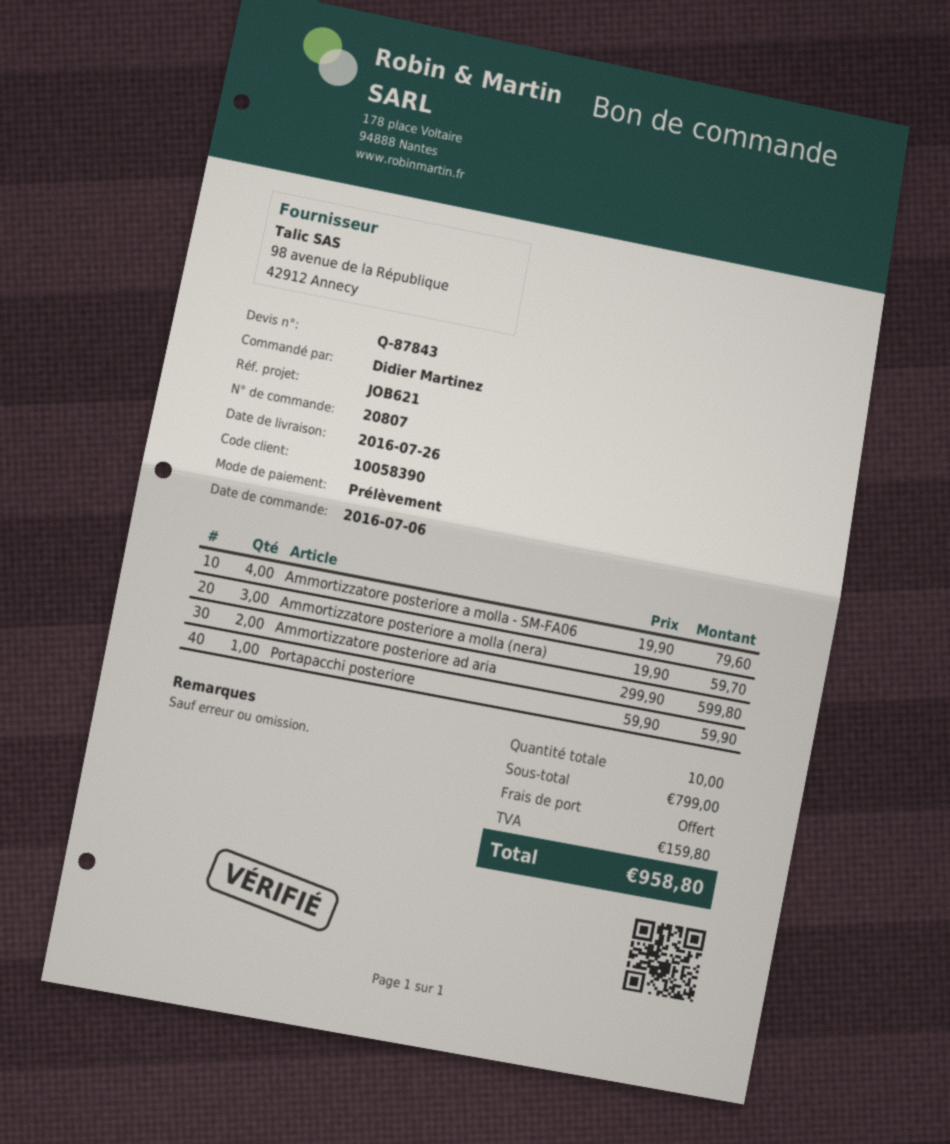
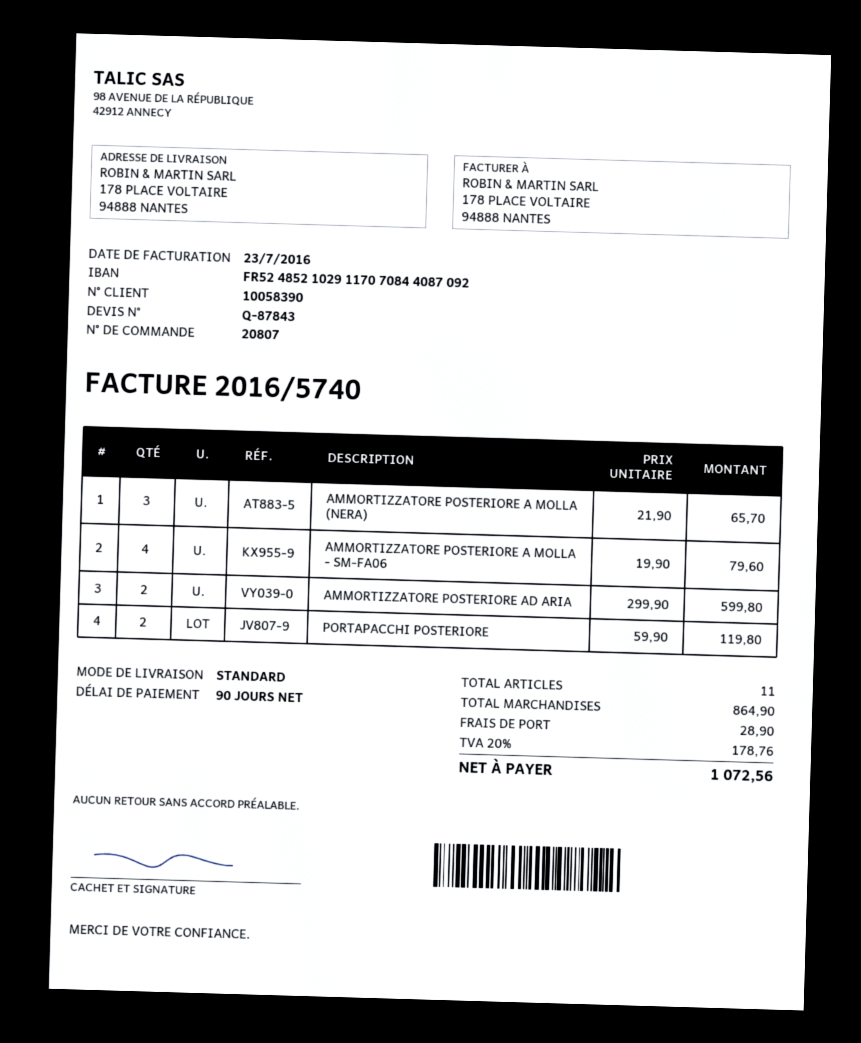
Ammortizzatore posteriore a molla (nera): 3 x 19.90 = 59.70 -> 3 x 21.90 = 65.70
Portapacchi posteriore: 1 x 59.90 = 59.90 -> 2 x 59.90 = 119.80
total quantity: 10 -> 11
subtotal: 799.00 -> 864.90
shipping: 0.00 -> 28.90
tax: 159.80 -> 178.76
total: 958.80 -> 1072.56

